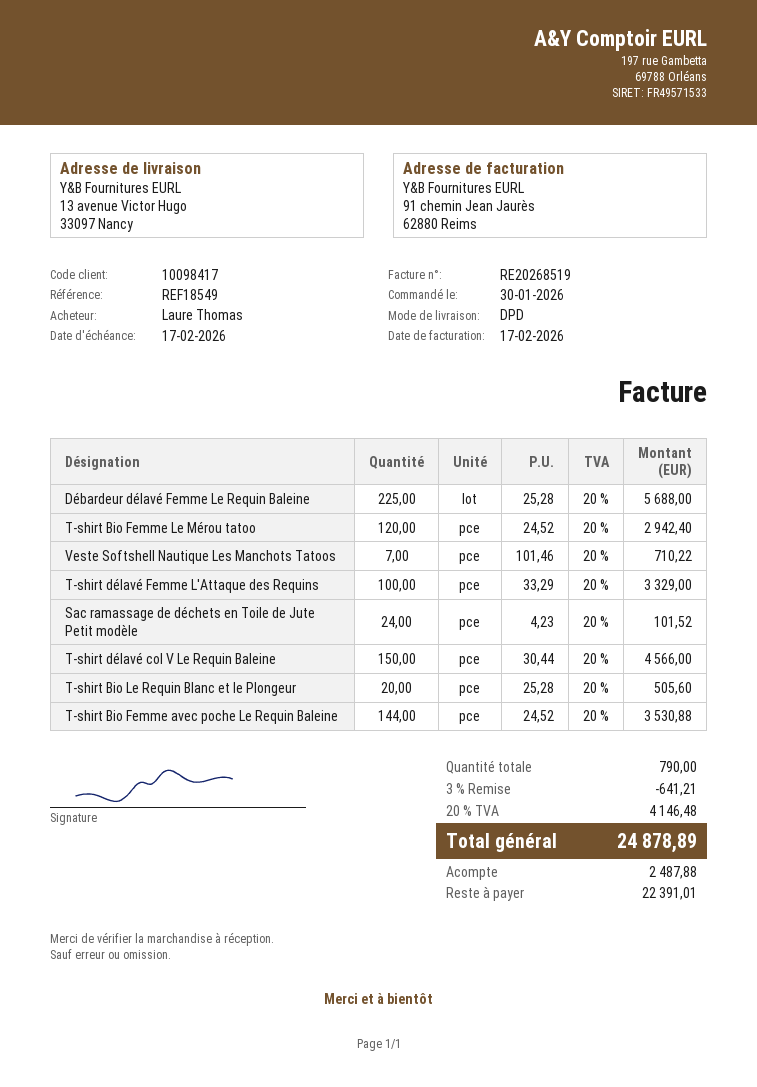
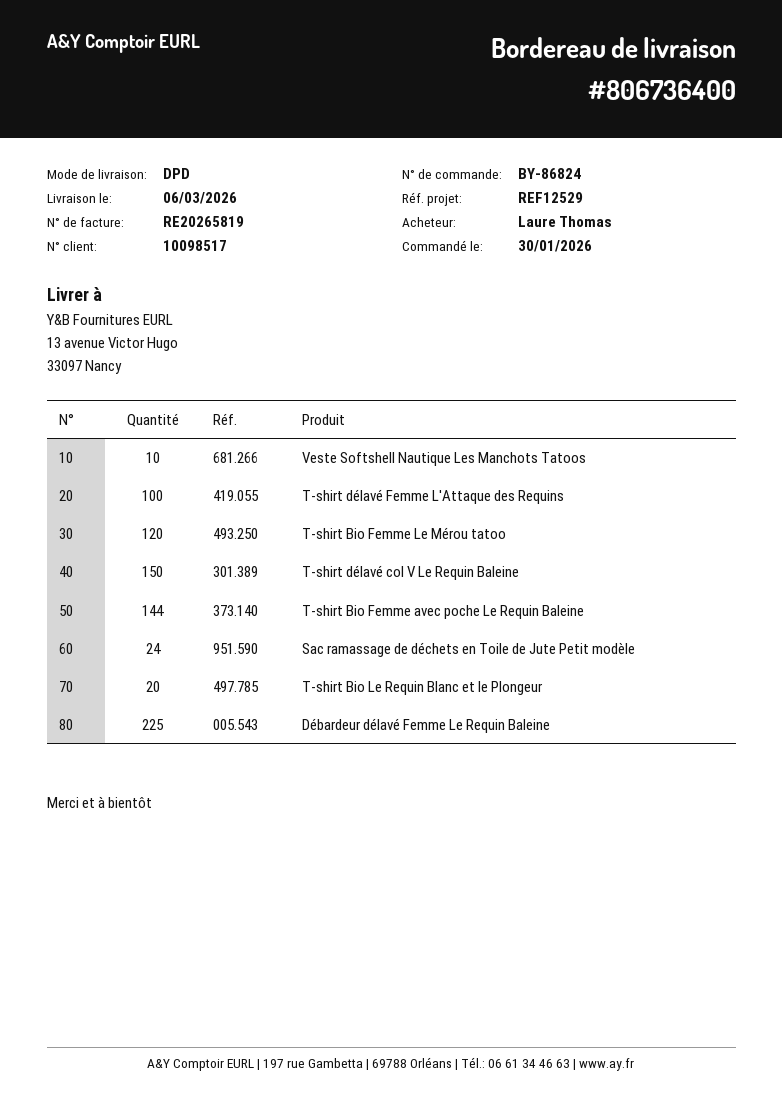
invoice number: RE20268519 -> RE20265819
customer number: 10098417 -> 10098517
reference: REF18549 -> REF12529
Veste Softshell Nautique Les Manchots Tatoos: 7 -> 10

